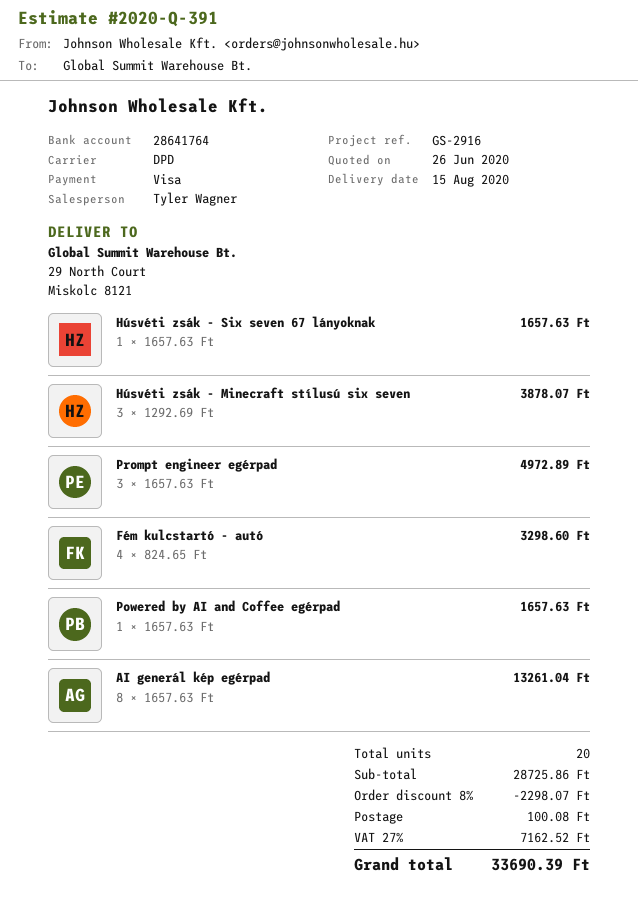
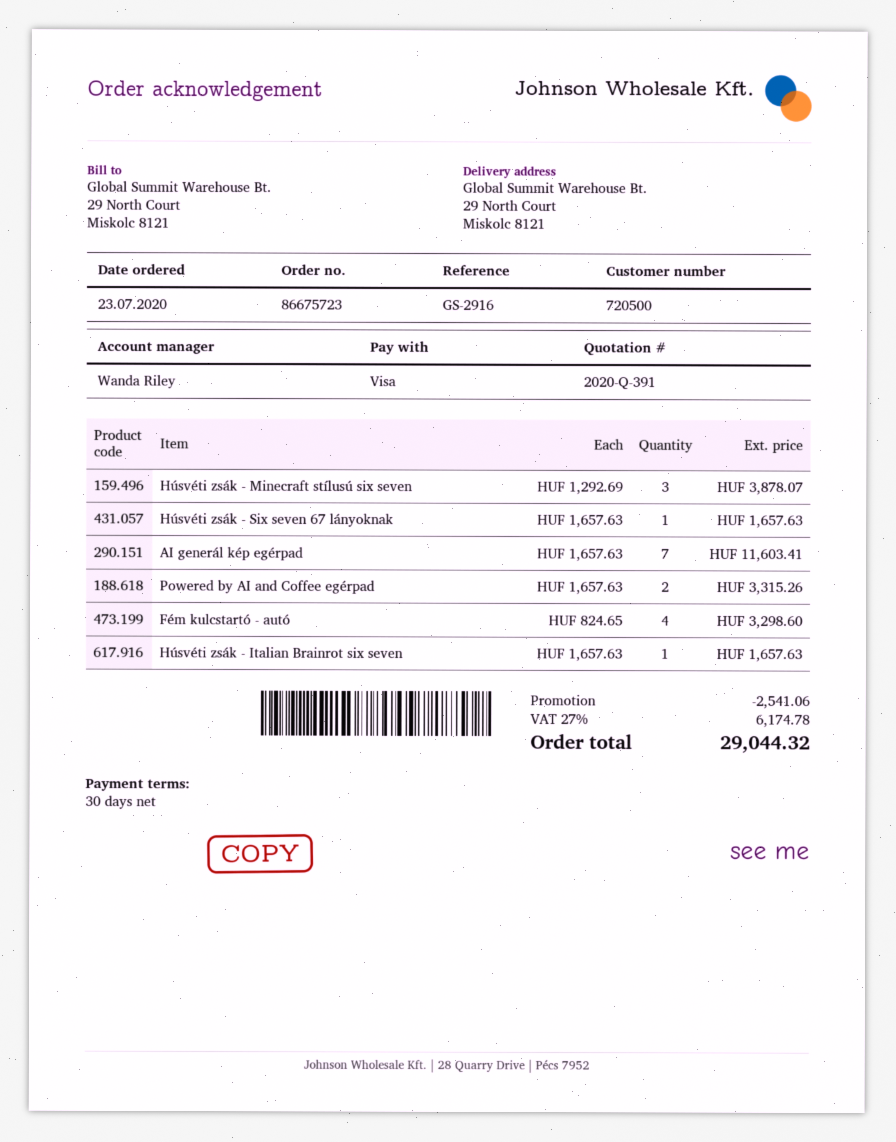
sales rep: Tyler Wagner -> Wanda Riley
Prompt engineer egérpad: 3 x 1657.63 = 4972.89 -> none
Powered by AI and Coffee egérpad: 1 x 1657.63 = 1657.63 -> 2 x 1657.63 = 3315.26
AI generál kép egérpad: 8 x 1657.63 = 13261.04 -> 7 x 1657.63 = 11603.41
Húsvéti zsák - Italian Brainrot six seven: none -> 1 x 1657.63 = 1657.63
discount: 2298.07 -> 2541.06
shipping: 100.08 -> none
tax: 27% = 7162.52 -> 27% = 6174.78
total: 33690.39 -> 29044.32

